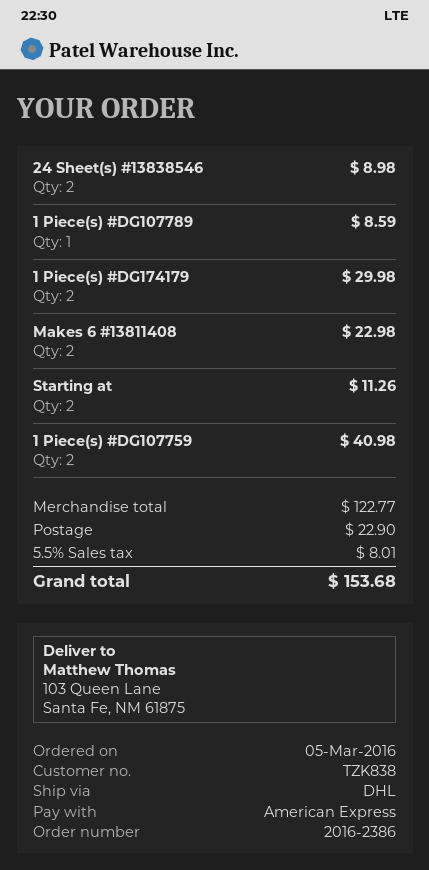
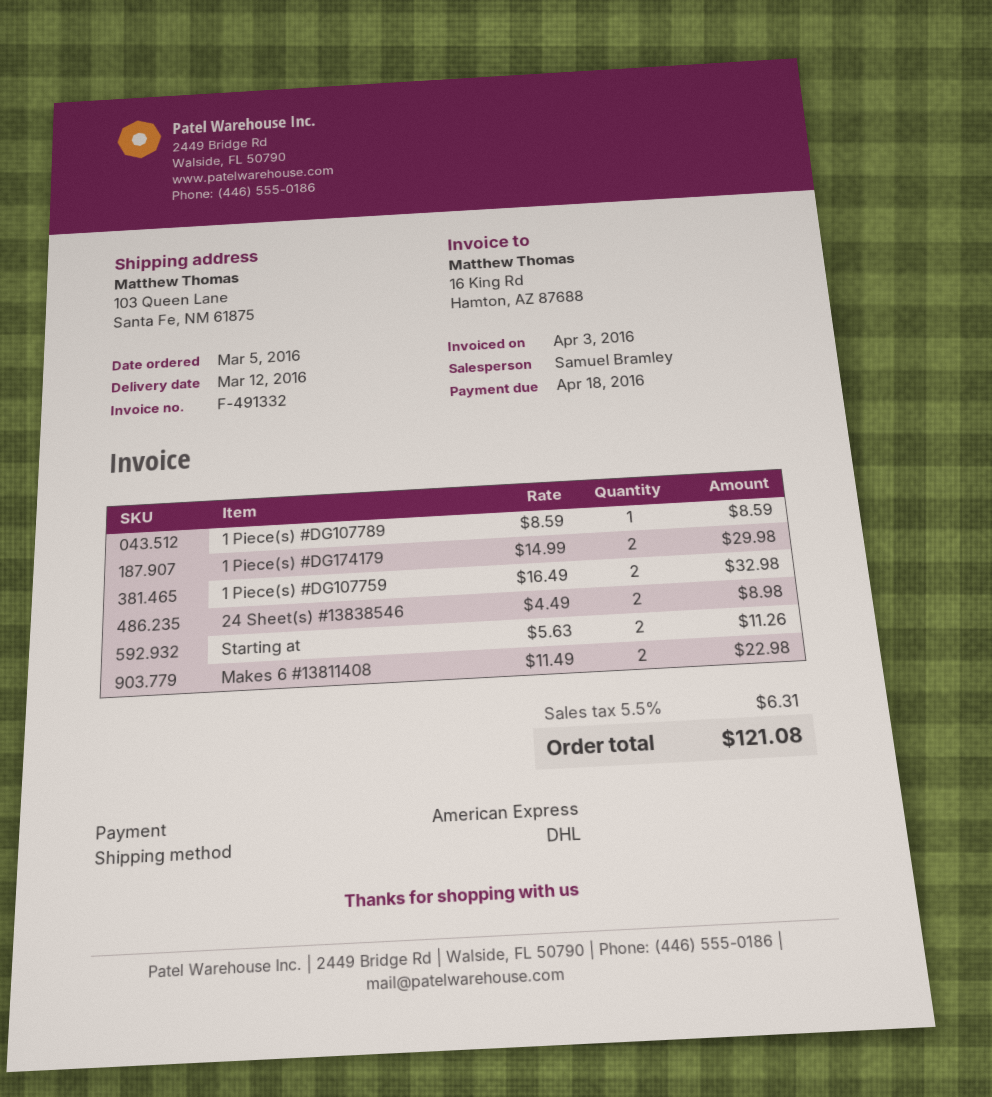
1 Piece(s) #DG107759: 2 for 40.98 -> 2 for 32.98
shipping: 22.90 -> none
tax: 5.5% = 8.01 -> 5.5% = 6.31
total: 153.68 -> 121.08

